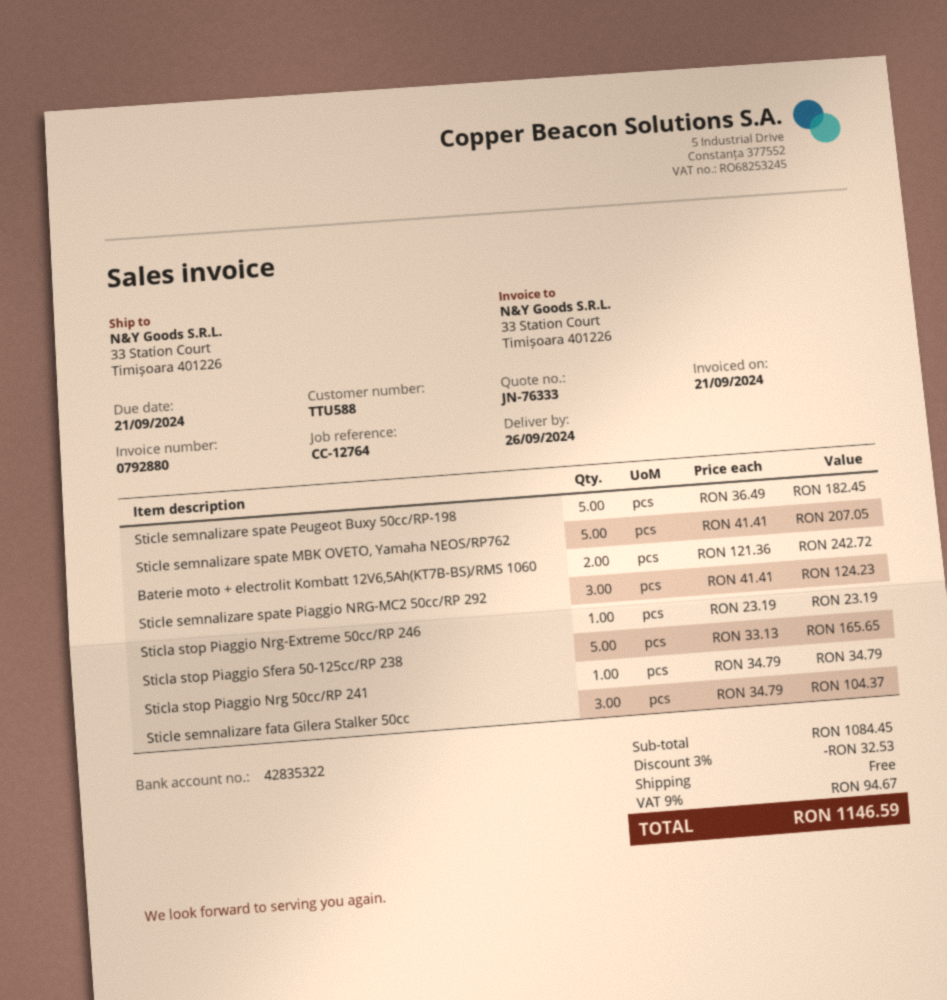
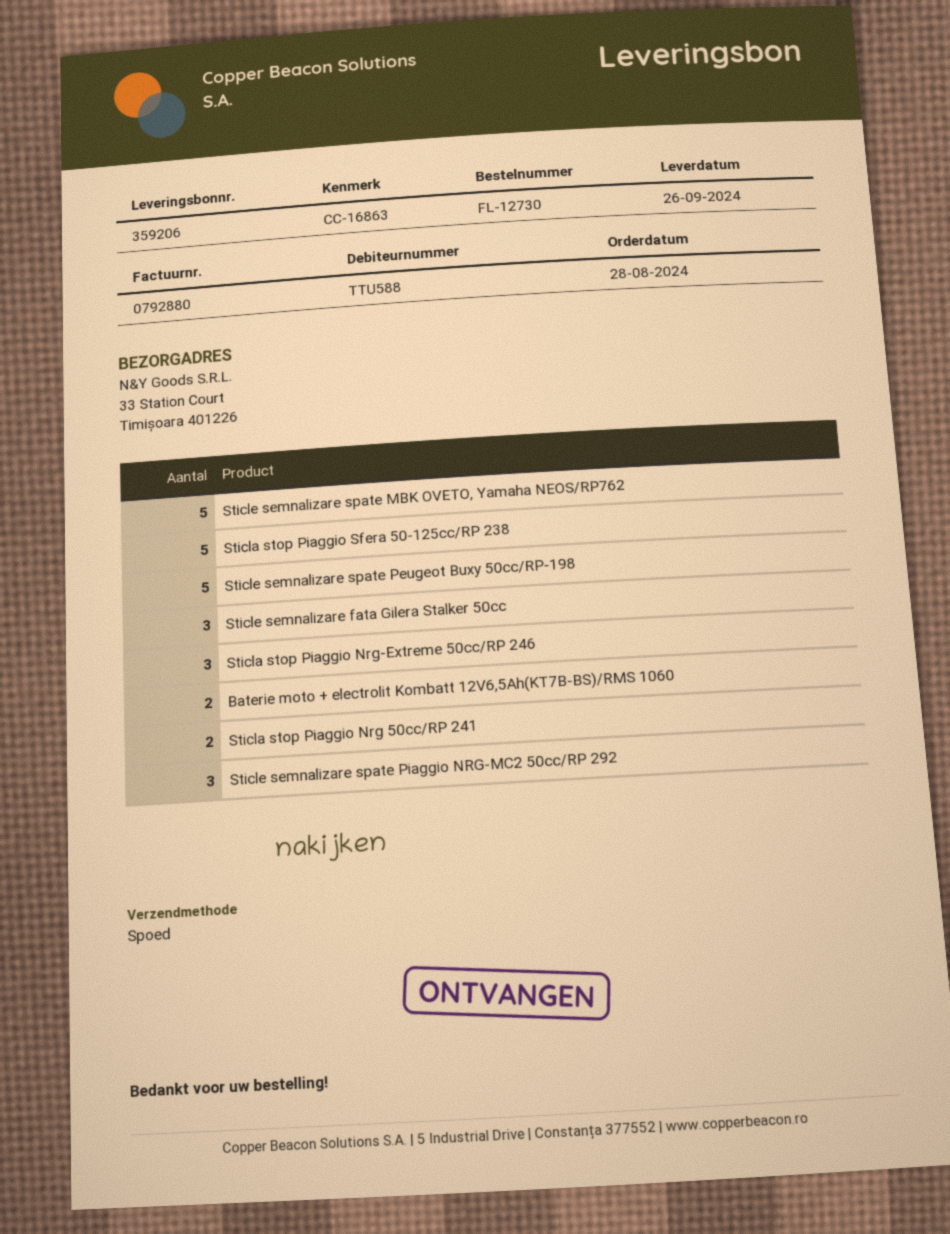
reference: CC-12764 -> CC-16863
Sticla stop Piaggio Nrg-Extreme 50cc/RP 246: 1 -> 3
Sticla stop Piaggio Nrg 50cc/RP 241: 1 -> 2

